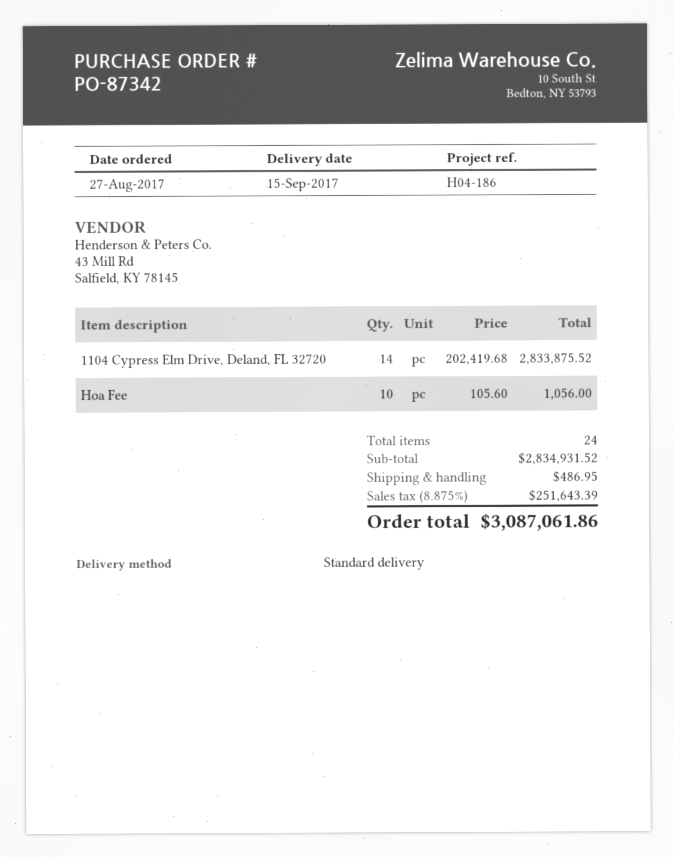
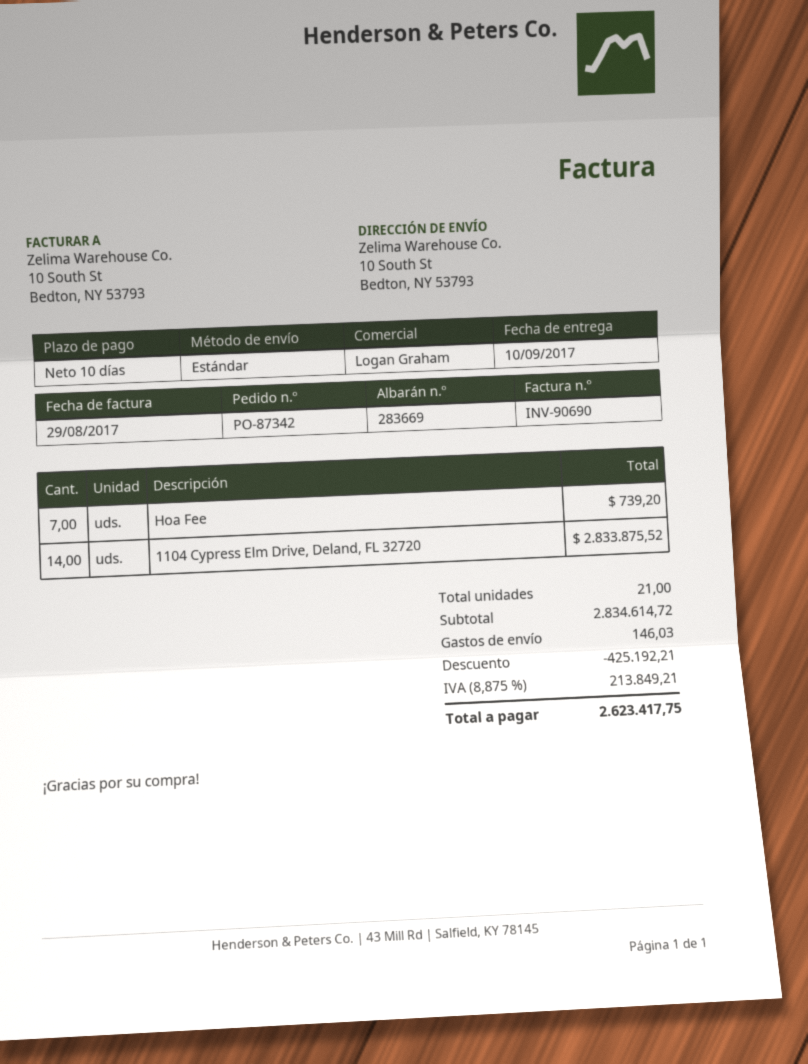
delivery date: 2017-09-15 -> 2017-09-10
Hoa Fee: 10 for 1056.00 -> 7 for 739.20
total quantity: 24 -> 21
subtotal: 2834931.52 -> 2834614.72
discount: none -> 425192.21
shipping: 486.95 -> 146.03
tax: 8.875% = 251643.39 -> 8.875% = 213849.21
total: 3087061.86 -> 2623417.75

